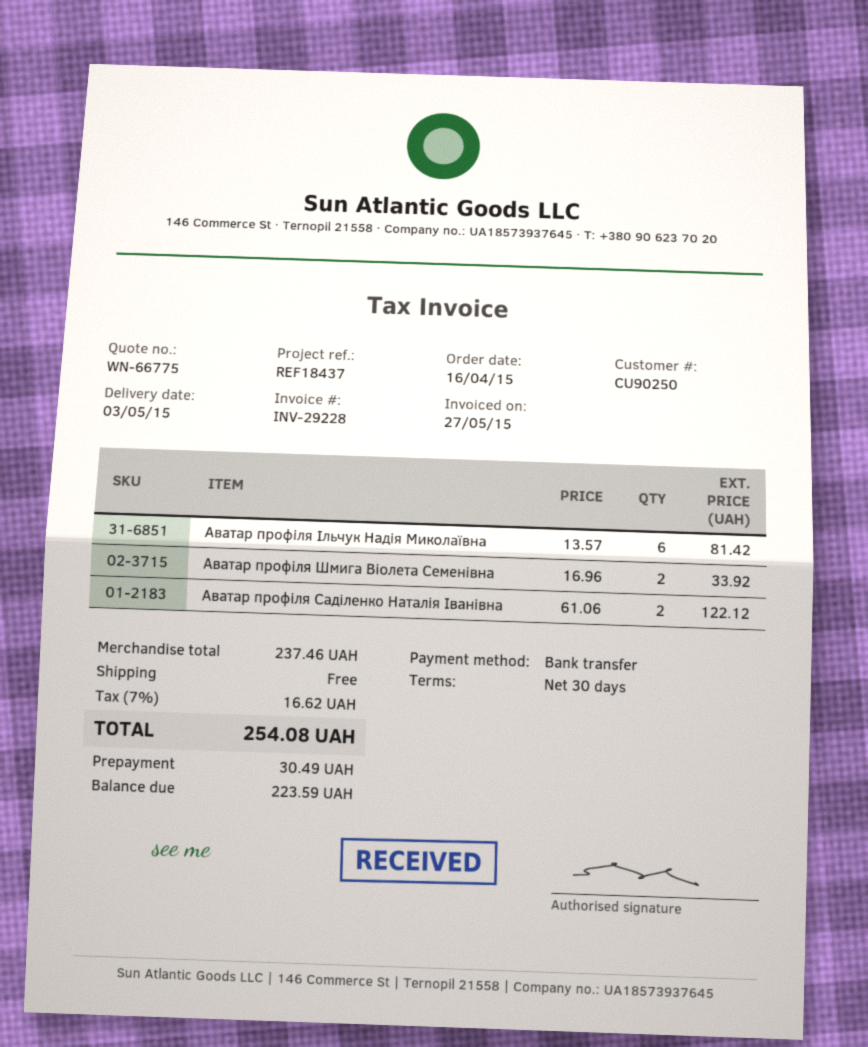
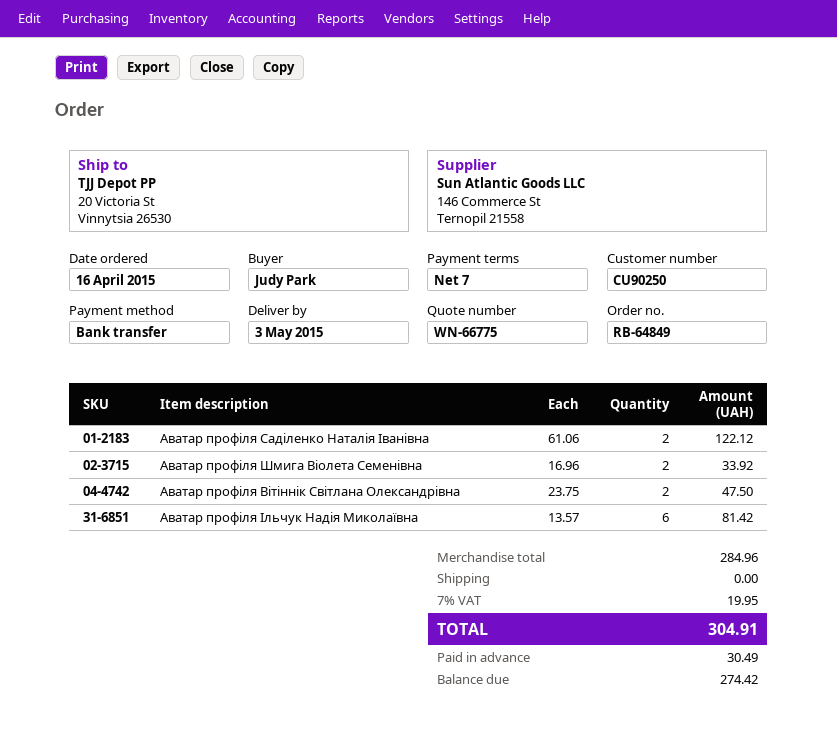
payment terms: 30 days -> 7 days
Аватар профіля Вітіннік Світлана Олександрівна: none -> 2 x 23.75 = 47.50
subtotal: 237.46 -> 284.96
tax: 7% = 16.62 -> 7% = 19.95
total: 254.08 -> 304.91
balance: 223.59 -> 274.42

